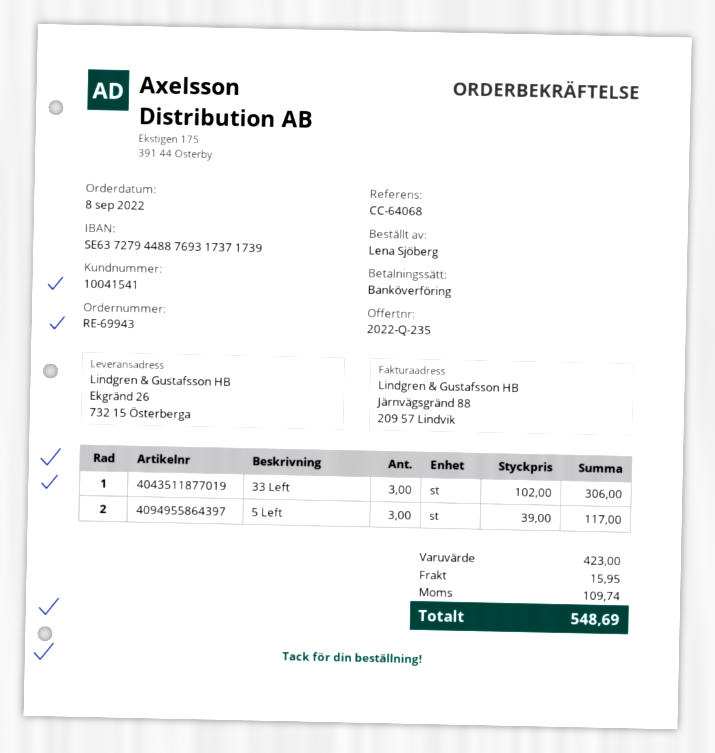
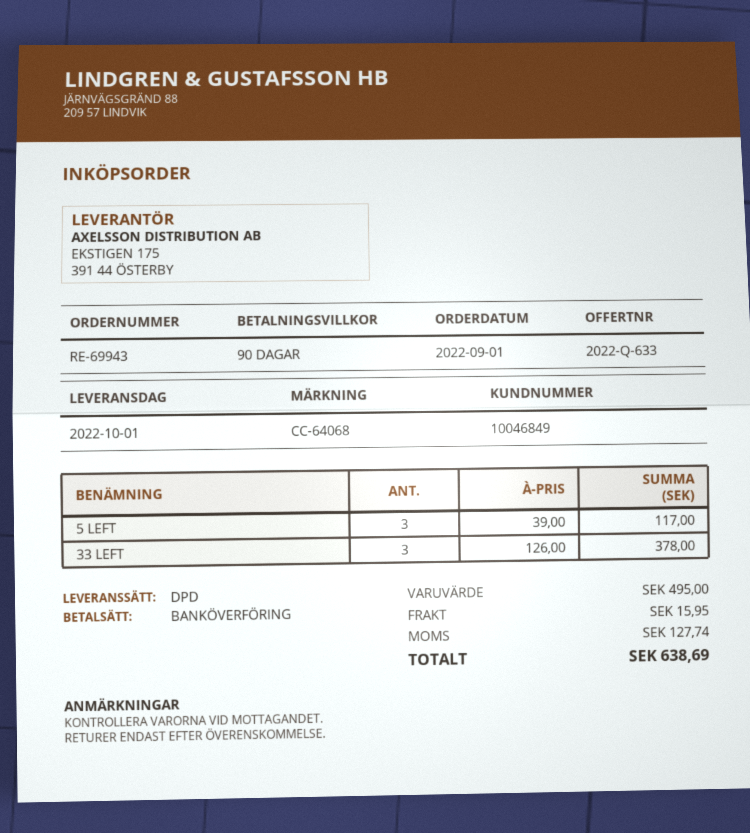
quote number: 2022-Q-235 -> 2022-Q-633
order date: 2022-09-08 -> 2022-09-01
customer number: 10041541 -> 10046849
33 Left: 3 x 102.00 = 306.00 -> 3 x 126.00 = 378.00
subtotal: 423.00 -> 495.00
tax: 109.74 -> 127.74
total: 548.69 -> 638.69

